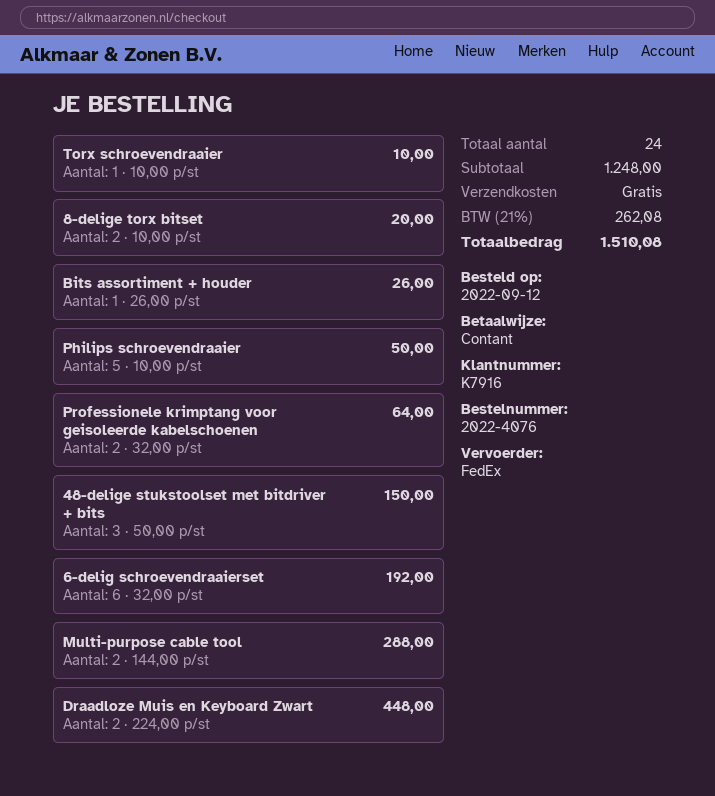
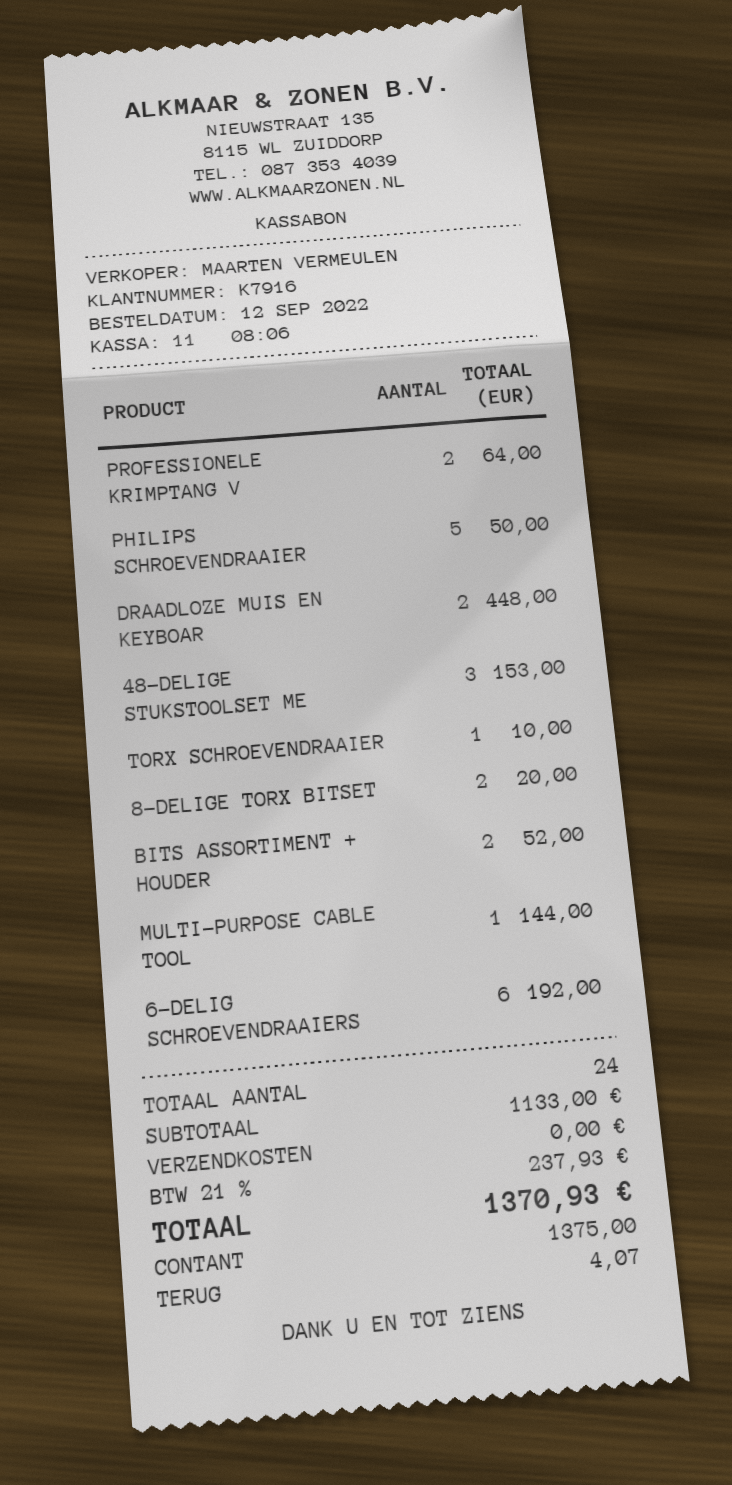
Bits assortiment + houder: 1 for 26.00 -> 2 for 52.00
48-delige stukstoolset met bitdriver + bits: 3 for 150.00 -> 3 for 153.00
Multi-purpose cable tool: 2 for 288.00 -> 1 for 144.00
subtotal: 1248.00 -> 1133.00
tax: 21% = 262.08 -> 21% = 237.93
total: 1510.08 -> 1370.93

